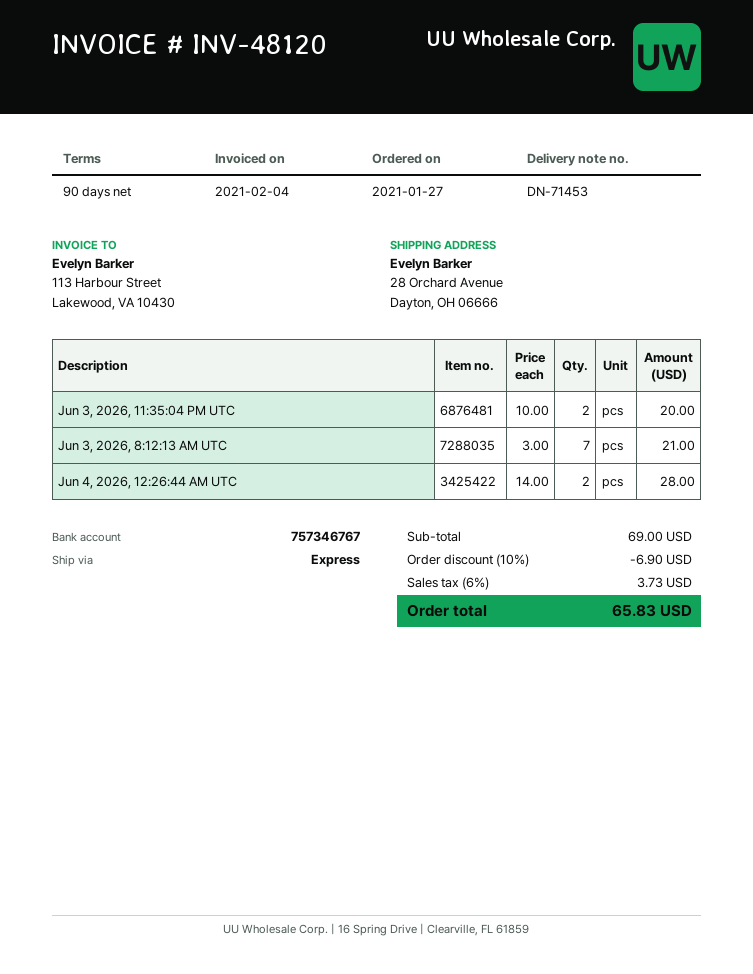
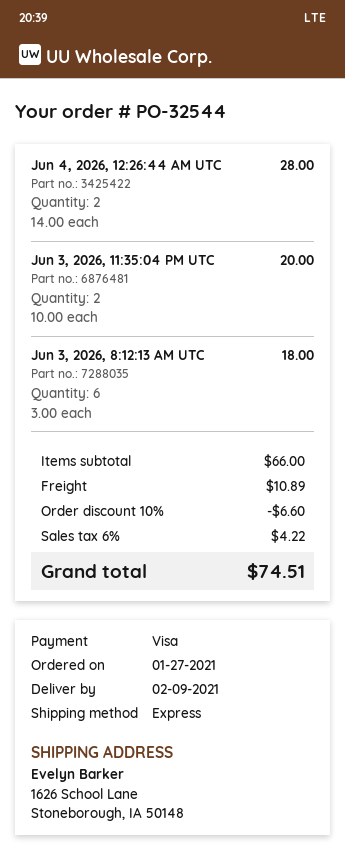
ship to: 28 Orchard Avenue, Dayton, OH 06666 -> 1626 School Lane, Stoneborough, IA 50148
Jun 3, 2026, 8:12:13 AM UTC: 7 x 3.00 = 21.00 -> 6 x 3.00 = 18.00
subtotal: 69.00 -> 66.00
discount: 10% = 6.90 -> 10% = 6.60
shipping: none -> 10.89
tax: 6% = 3.73 -> 6% = 4.22
total: 65.83 -> 74.51

